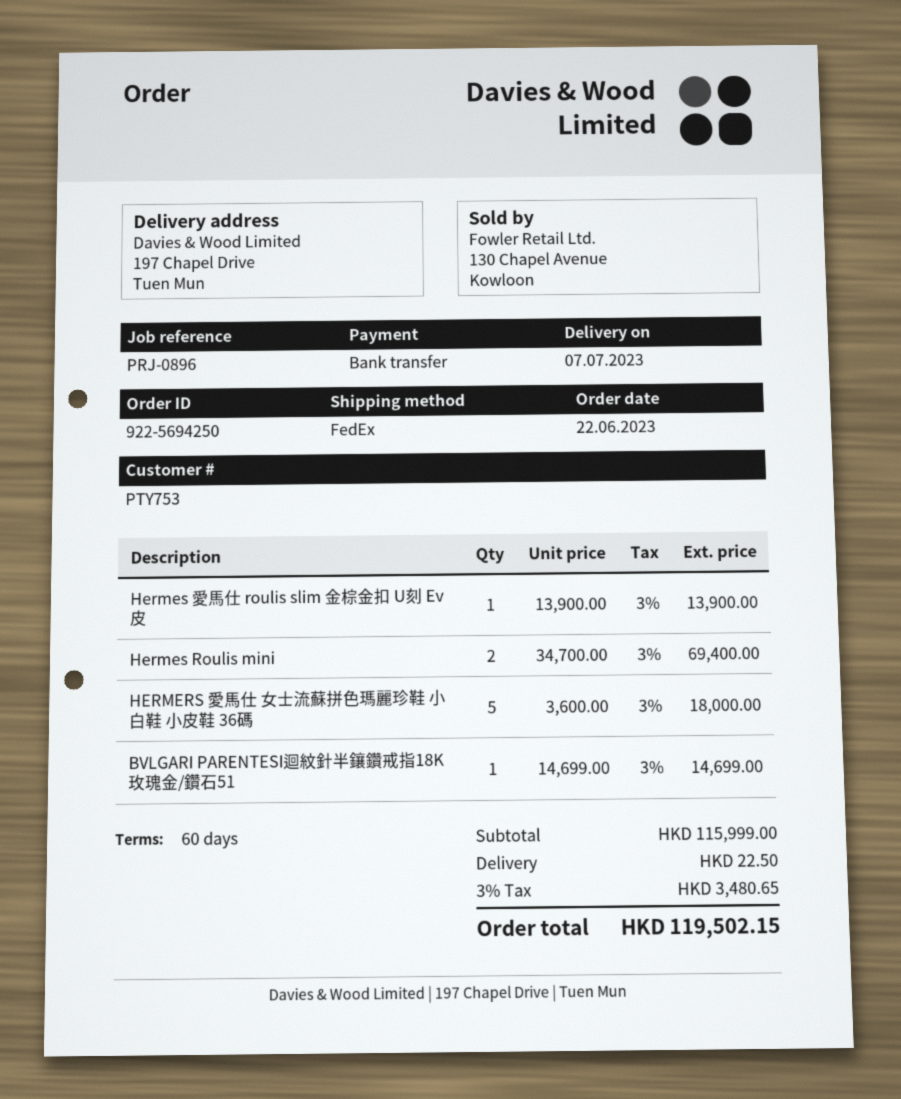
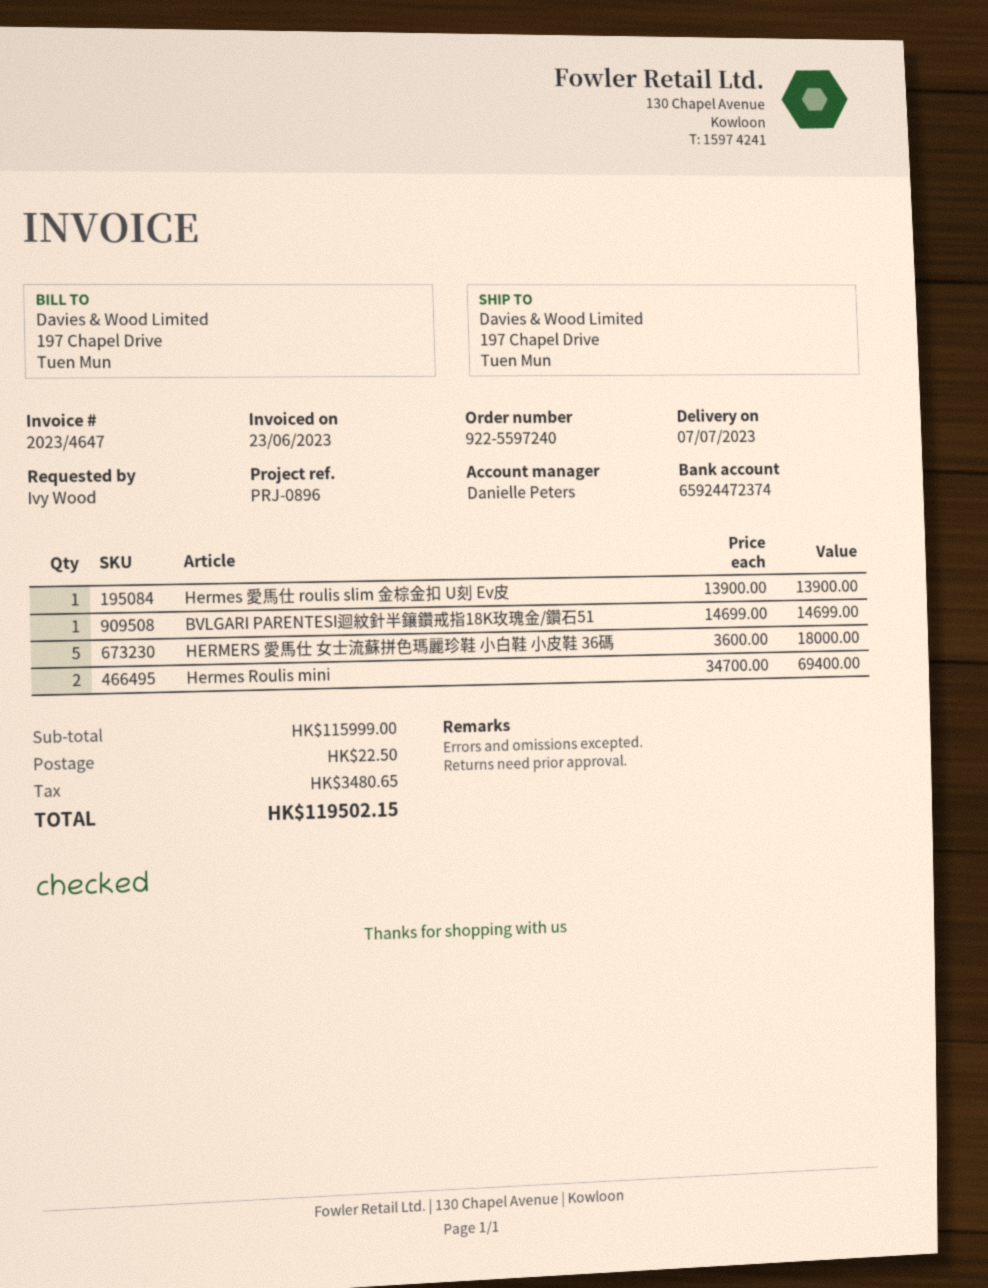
order number: 922-5694250 -> 922-5597240

